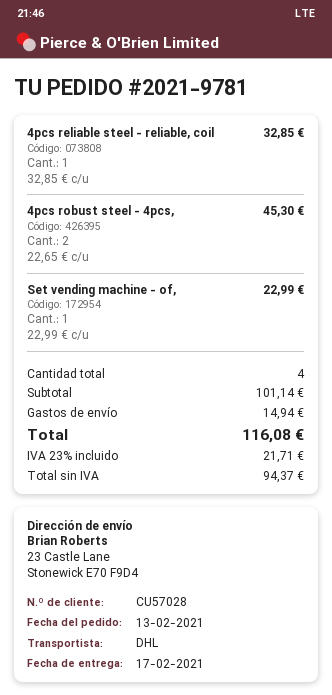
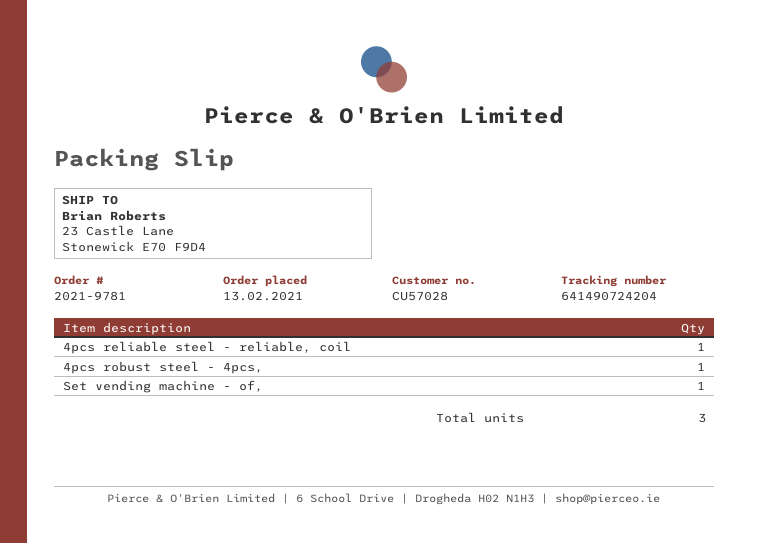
4pcs robust steel - 4pcs,: 2 -> 1
total quantity: 4 -> 3

